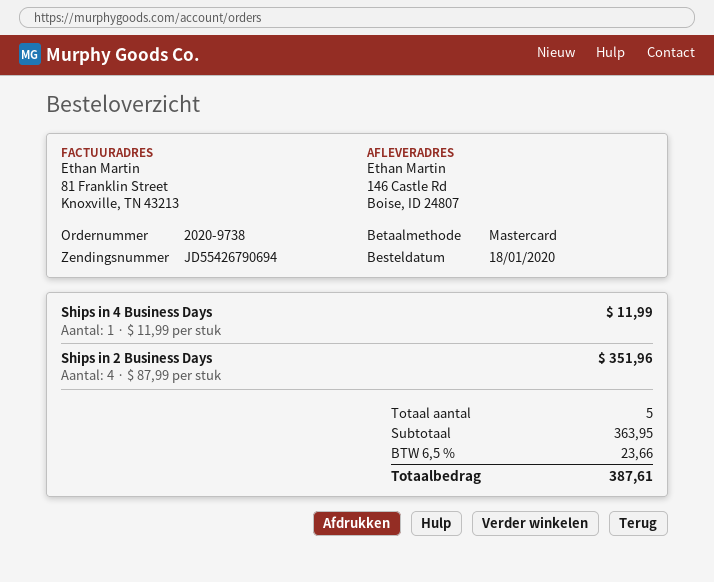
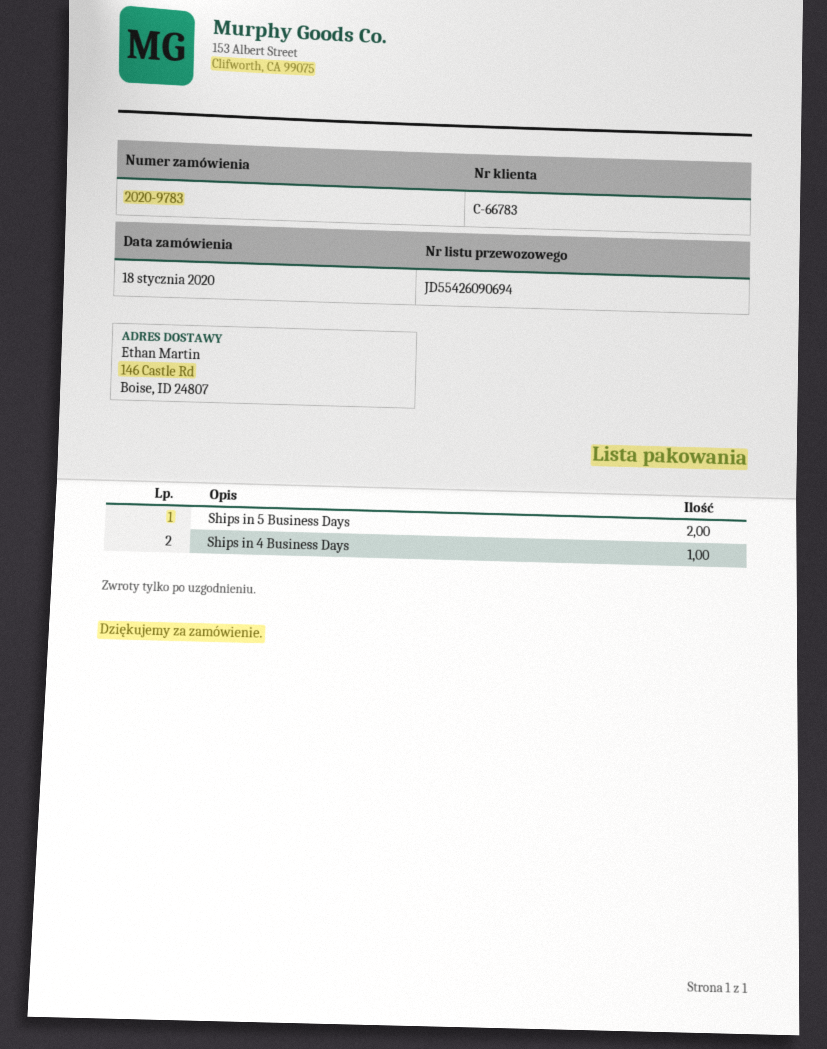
order number: 2020-9738 -> 2020-9783
tracking number: JD55426790694 -> JD55426090694
Ships in 2 Business Days: 4 -> none
Ships in 5 Business Days: none -> 2

